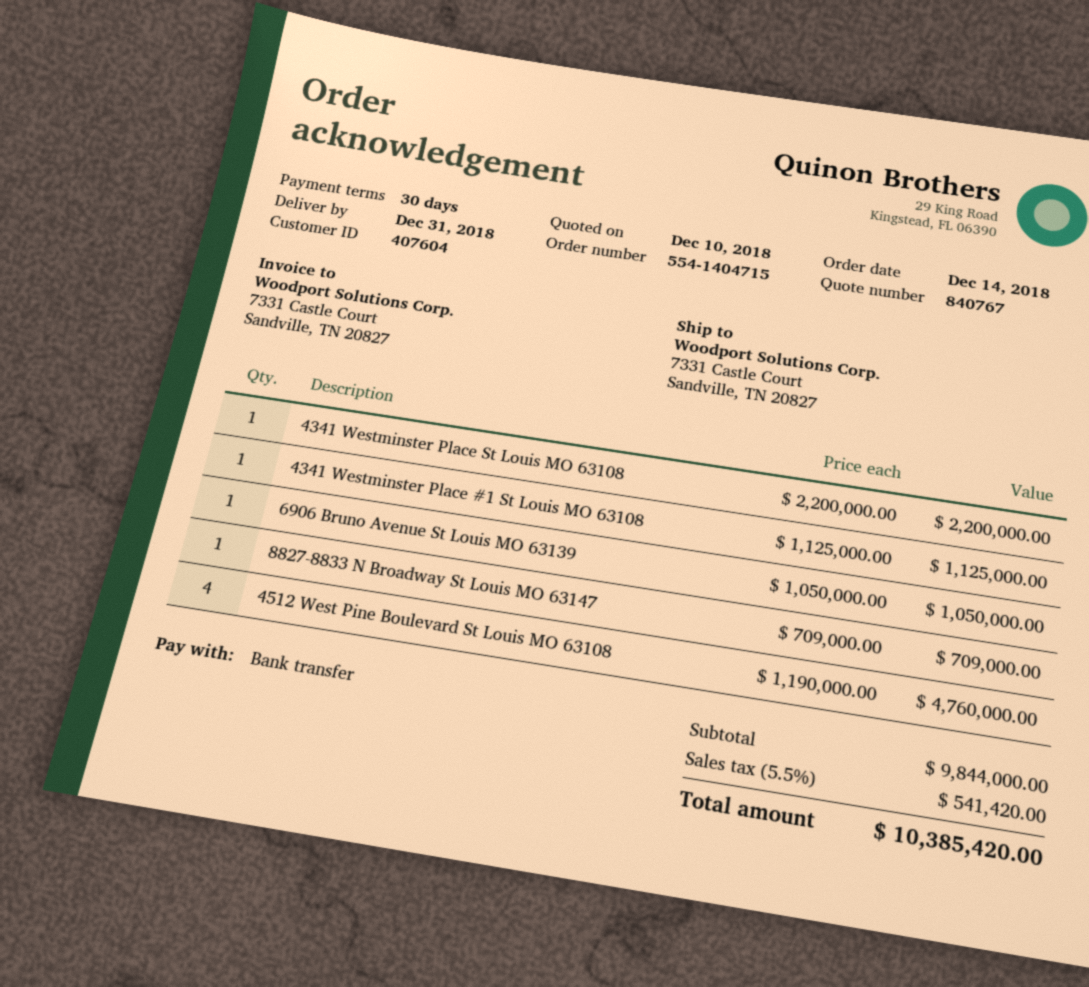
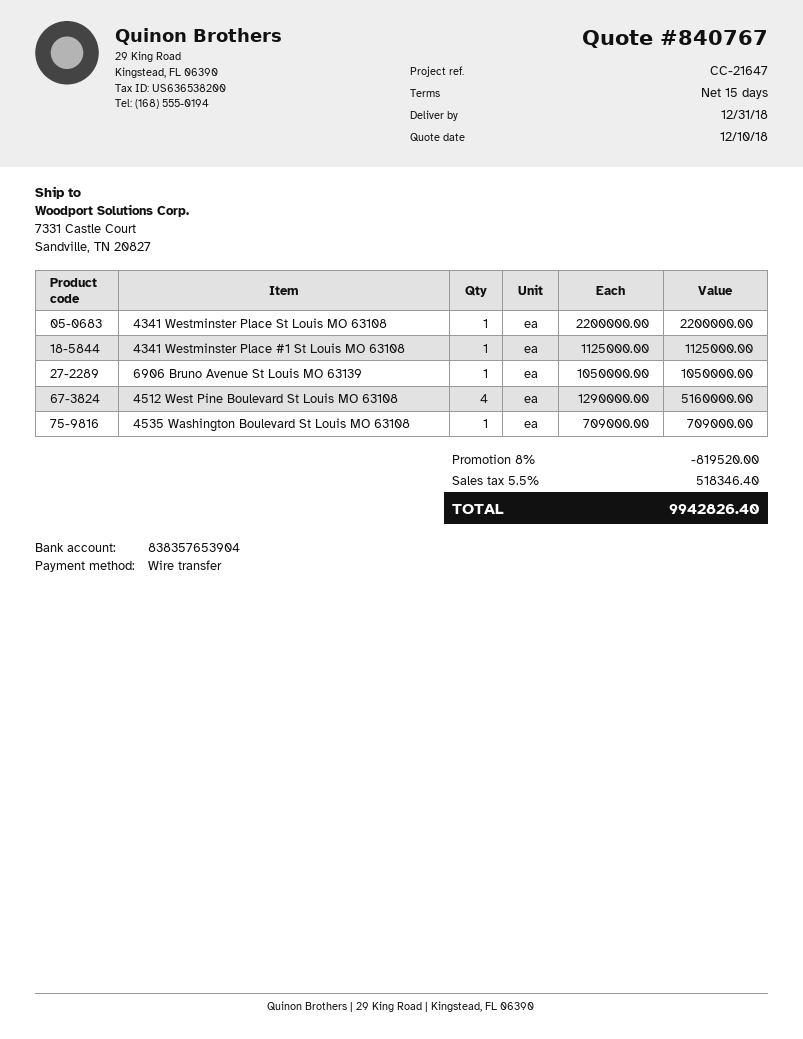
payment terms: 30 days -> 15 days
8827-8833 N Broadway St Louis MO 63147: 1 x 709000.00 = 709000.00 -> none
4512 West Pine Boulevard St Louis MO 63108: 4 x 1190000.00 = 4760000.00 -> 4 x 1290000.00 = 5160000.00
4535 Washington Boulevard St Louis MO 63108: none -> 1 x 709000.00 = 709000.00
discount: none -> 8% = 819520.00
tax: 5.5% = 541420.00 -> 5.5% = 518346.40
total: 10385420.00 -> 9942826.40

